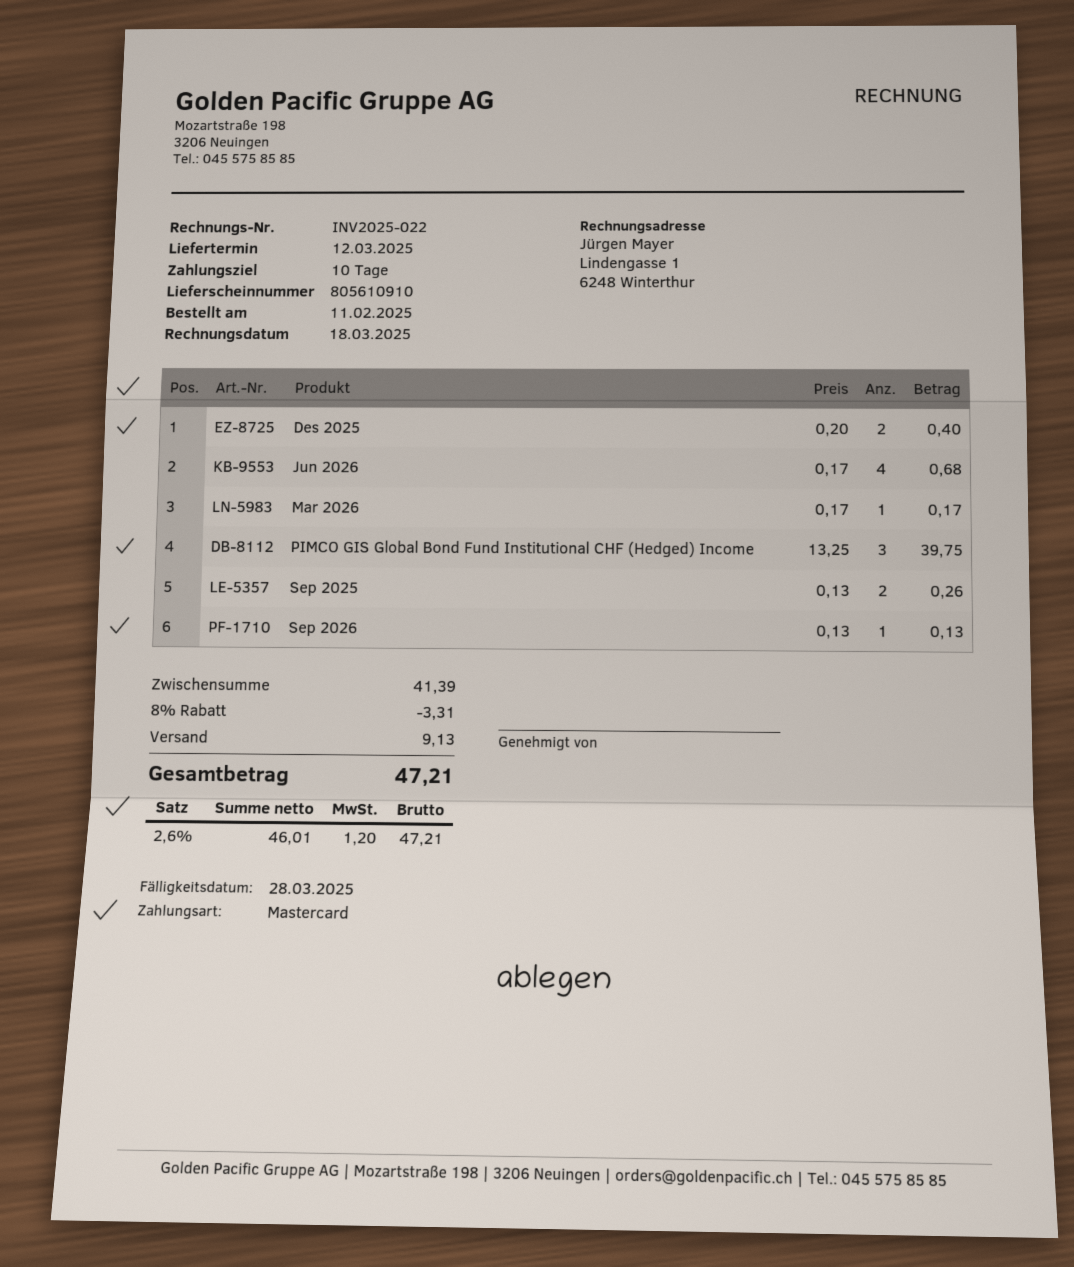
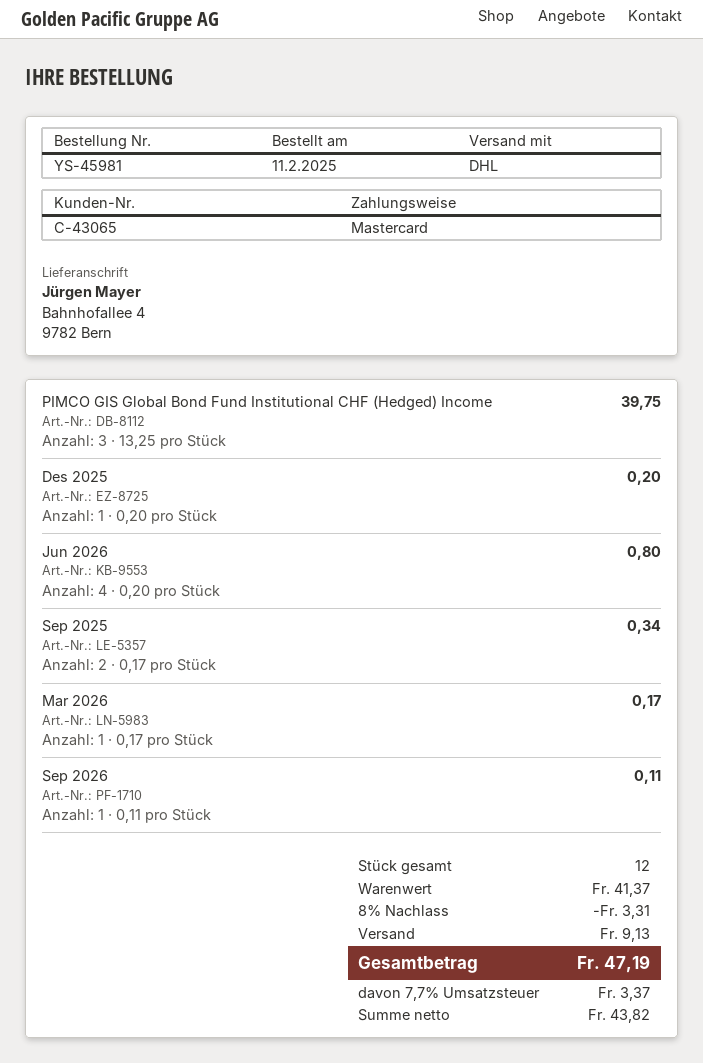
Des 2025: 2 x 0.20 = 0.40 -> 1 x 0.20 = 0.20
Jun 2026: 4 x 0.17 = 0.68 -> 4 x 0.20 = 0.80
Sep 2025: 2 x 0.13 = 0.26 -> 2 x 0.17 = 0.34
Sep 2026: 1 x 0.13 = 0.13 -> 1 x 0.11 = 0.11
subtotal: 41.39 -> 41.37
net: 46.01 -> 43.82
tax: 2.6% = 1.20 -> 7.7% = 3.37
total: 47.21 -> 47.19

